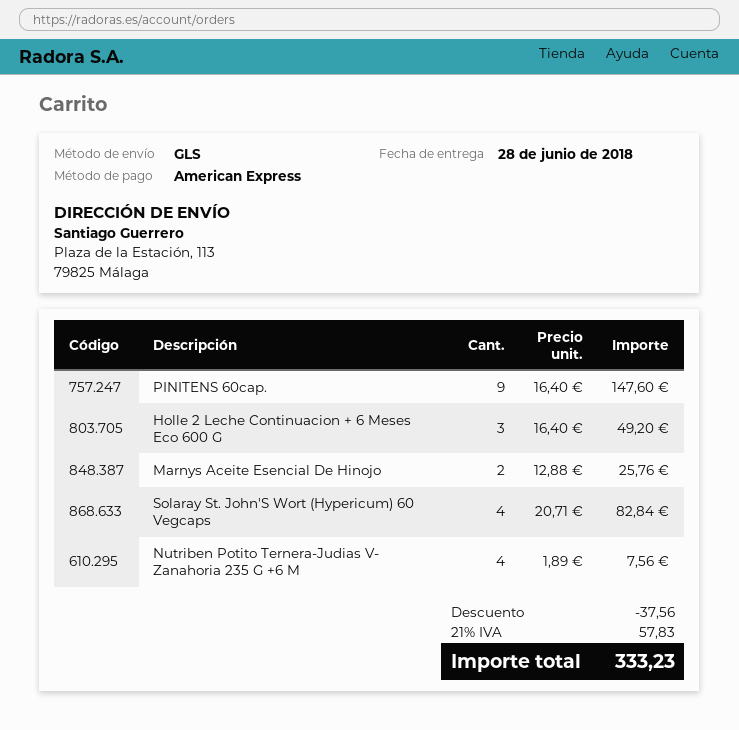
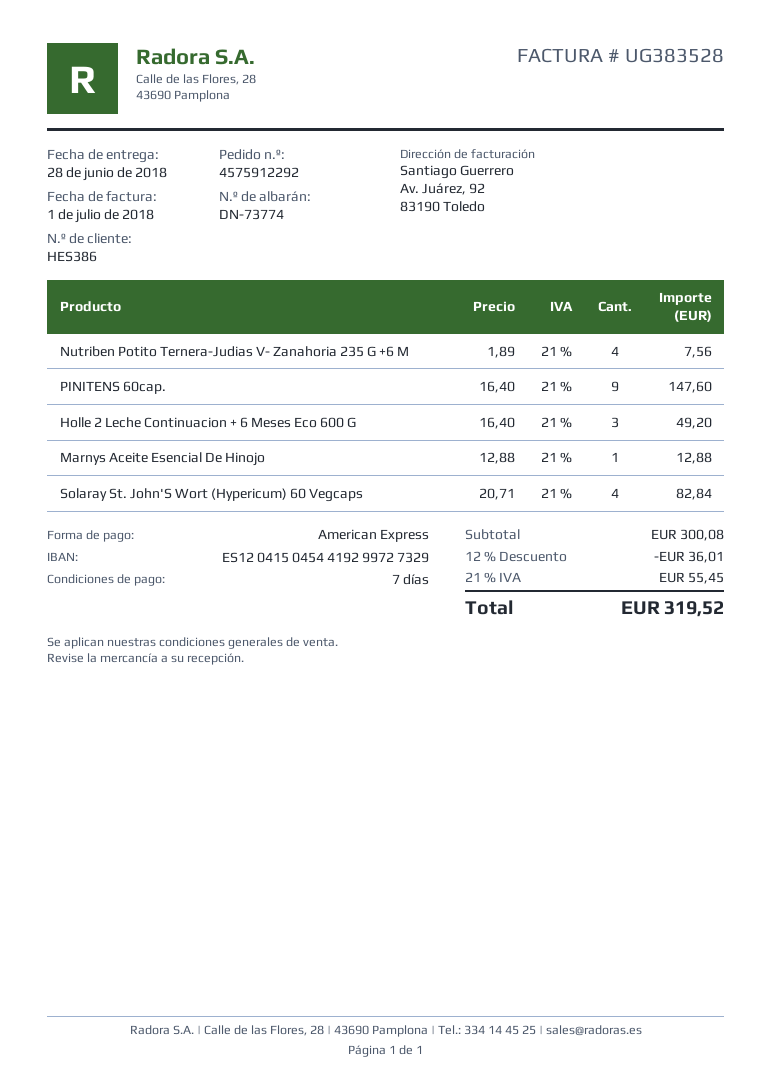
Marnys Aceite Esencial De Hinojo: 2 x 12.88 = 25.76 -> 1 x 12.88 = 12.88
discount: 37.56 -> 36.01
tax: 21% = 57.83 -> 21% = 55.45
total: 333.23 -> 319.52

